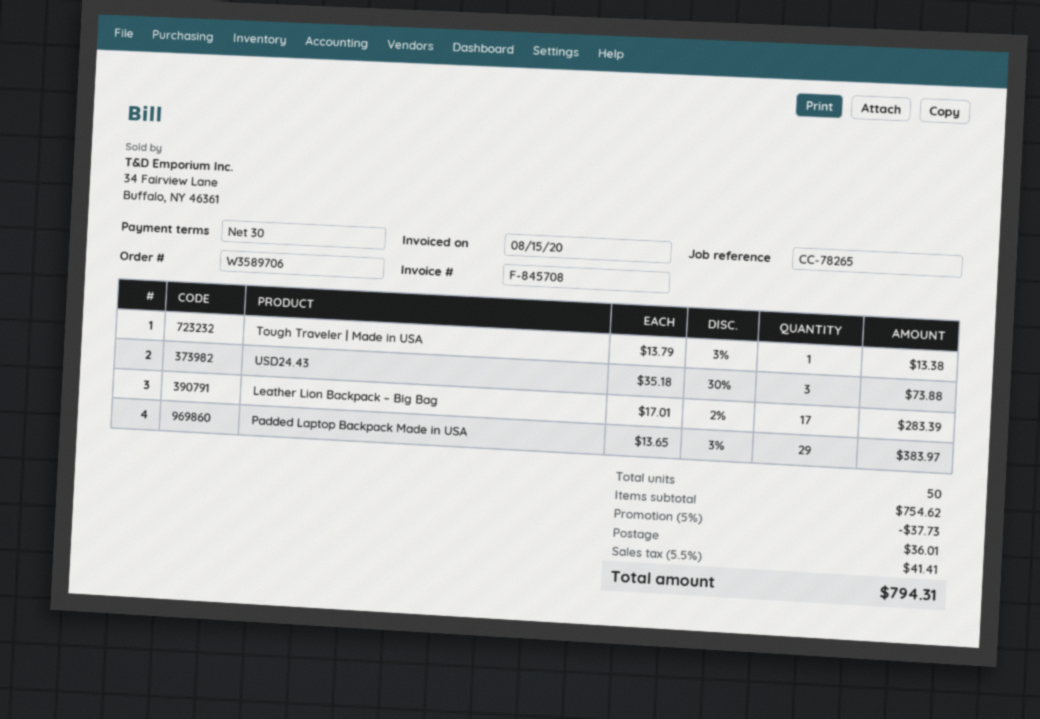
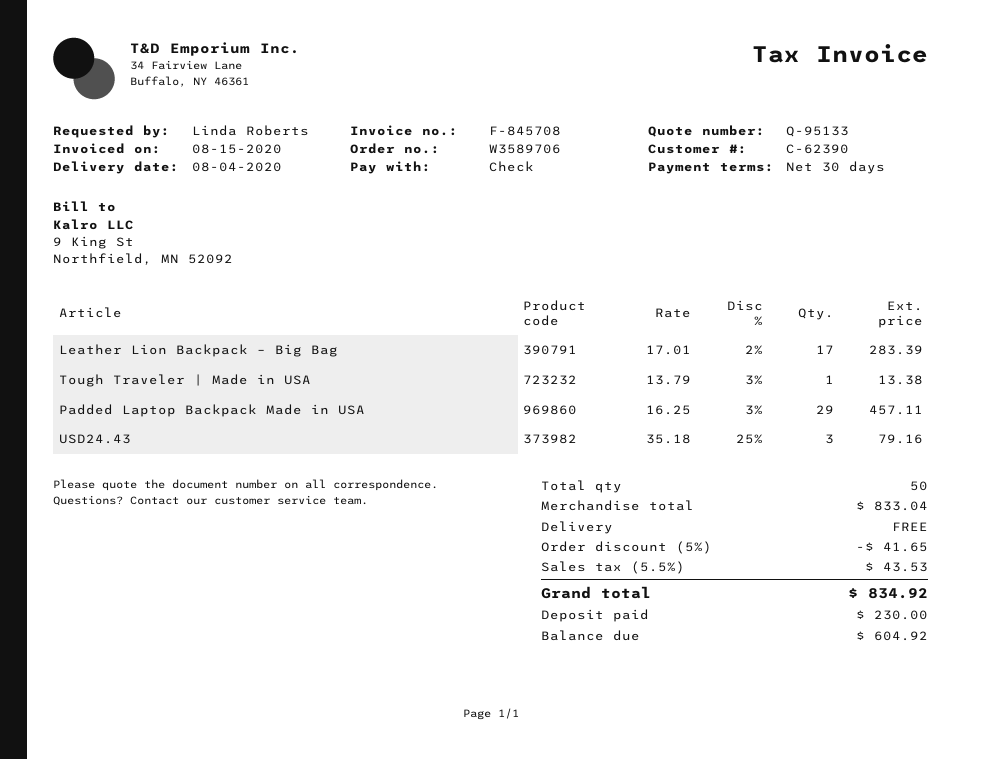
USD24.43: 3 x 35.18 - 30% = 73.88 -> 3 x 35.18 - 25% = 79.16
Padded Laptop Backpack Made in USA: 29 x 13.65 - 3% = 383.97 -> 29 x 16.25 - 3% = 457.11
subtotal: 754.62 -> 833.04
discount: 5% = 37.73 -> 5% = 41.65
shipping: 36.01 -> 0.00
tax: 5.5% = 41.41 -> 5.5% = 43.53
total: 794.31 -> 834.92

